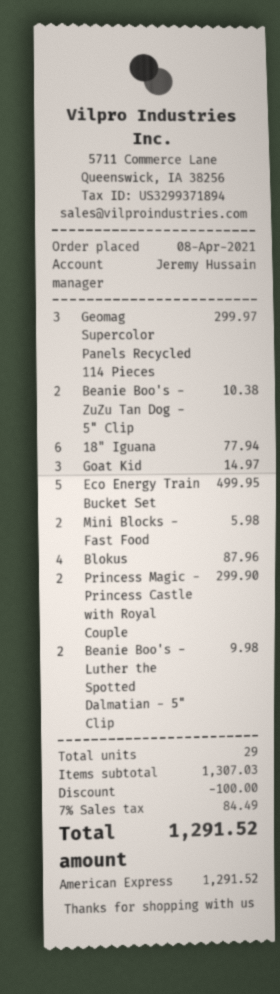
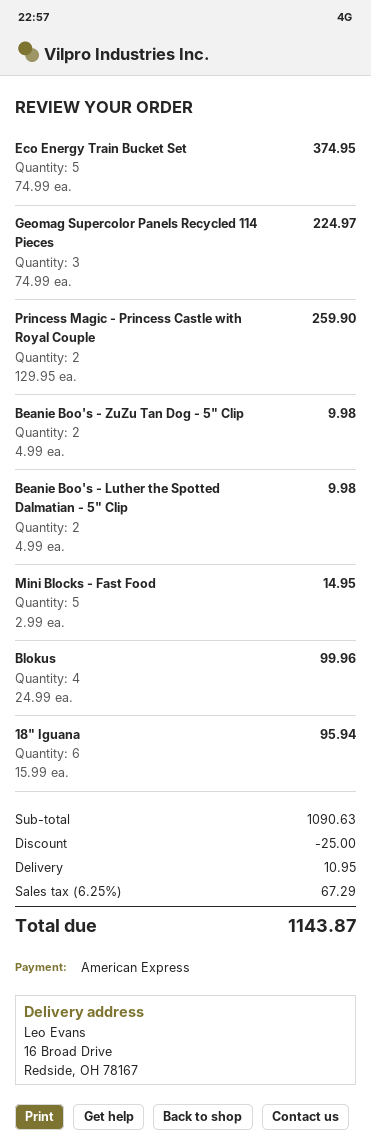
Geomag Supercolor Panels Recycled 114 Pieces: 3 for 299.97 -> 3 for 224.97
Beanie Boo's - ZuZu Tan Dog - 5" Clip: 2 for 10.38 -> 2 for 9.98
18" Iguana: 6 for 77.94 -> 6 for 95.94
Goat Kid: 3 for 14.97 -> none
Eco Energy Train Bucket Set: 5 for 499.95 -> 5 for 374.95
Mini Blocks - Fast Food: 2 for 5.98 -> 5 for 14.95
Blokus: 4 for 87.96 -> 4 for 99.96
Princess Magic - Princess Castle with Royal Couple: 2 for 299.90 -> 2 for 259.90
subtotal: 1307.03 -> 1090.63
discount: 100.00 -> 25.00
shipping: none -> 10.95
tax: 7% = 84.49 -> 6.25% = 67.29
total: 1291.52 -> 1143.87

